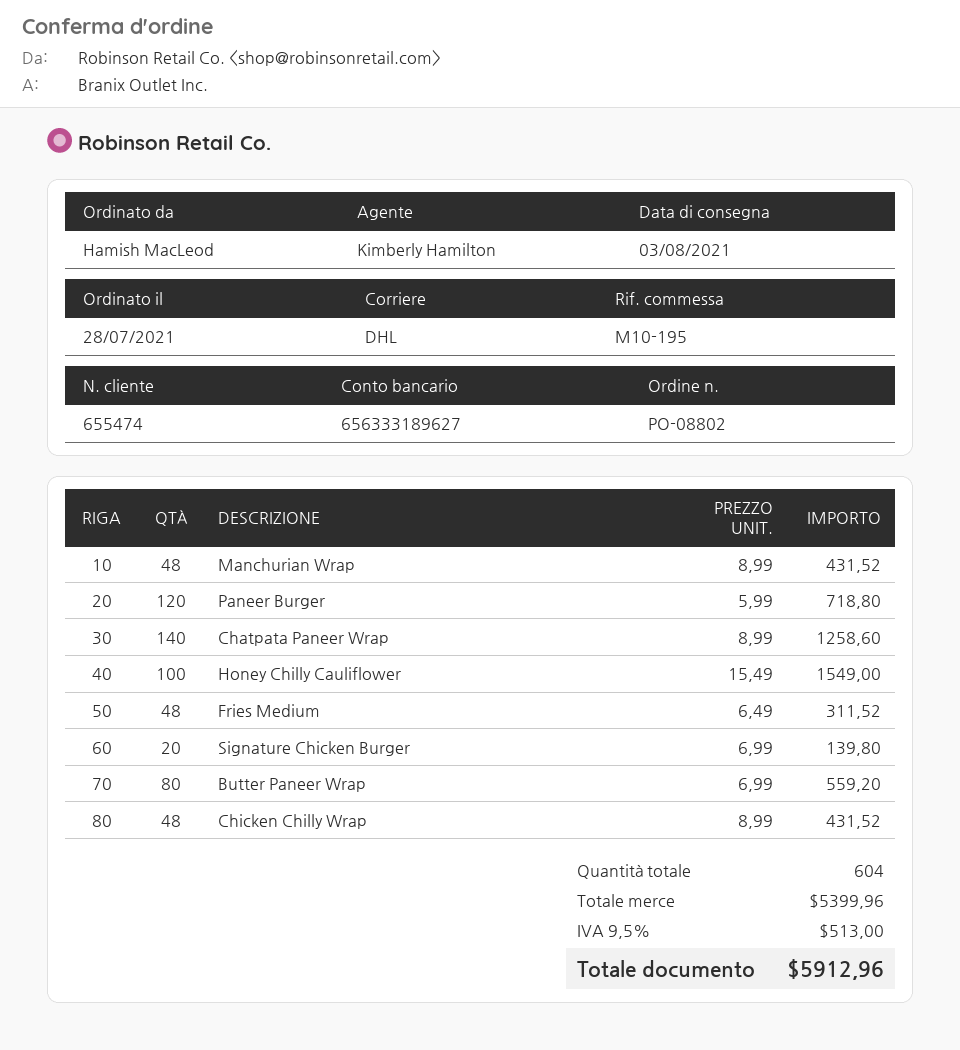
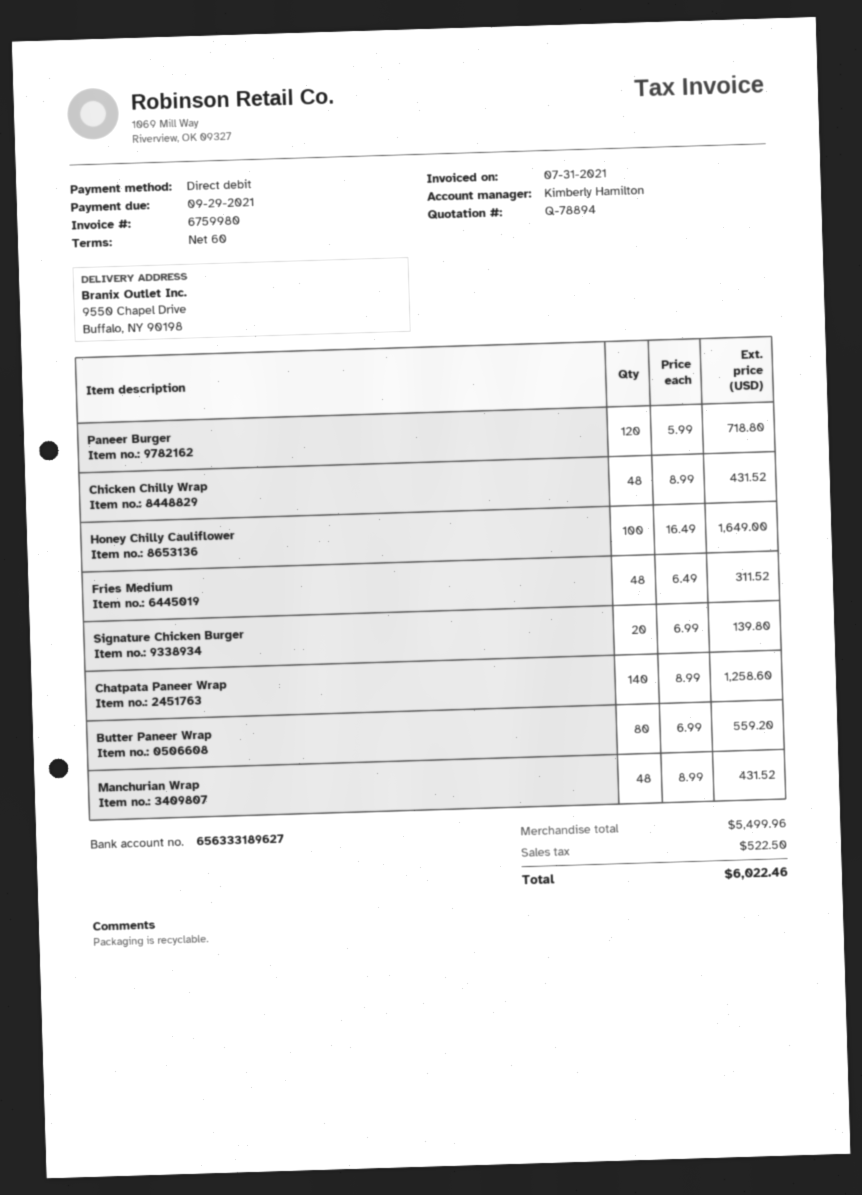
Honey Chilly Cauliflower: 100 x 15.49 = 1549.00 -> 100 x 16.49 = 1649.00
subtotal: 5399.96 -> 5499.96
tax: 513.00 -> 522.50
total: 5912.96 -> 6022.46

